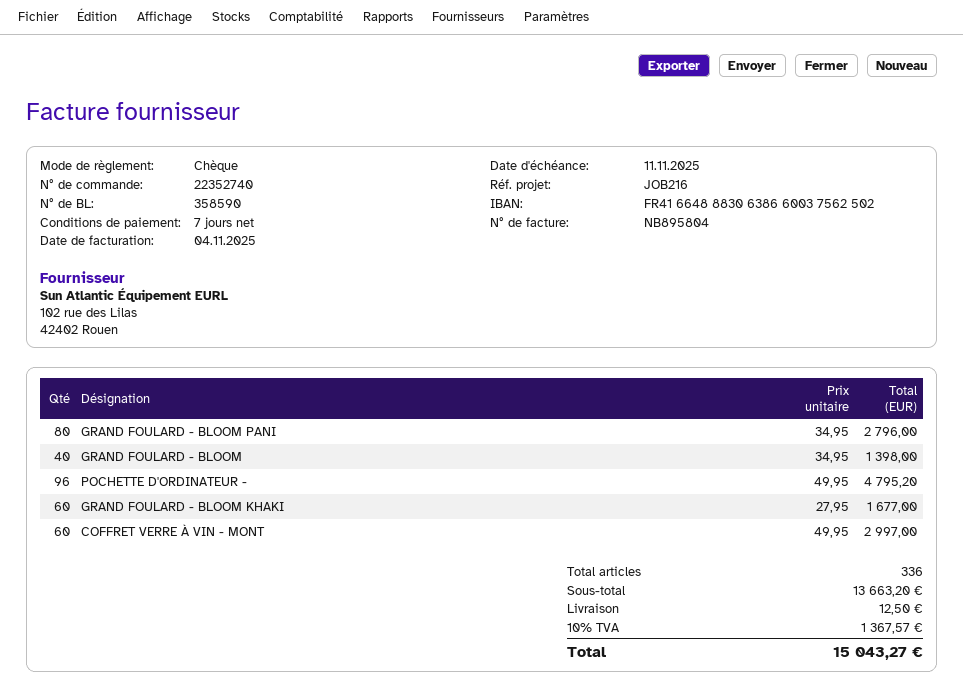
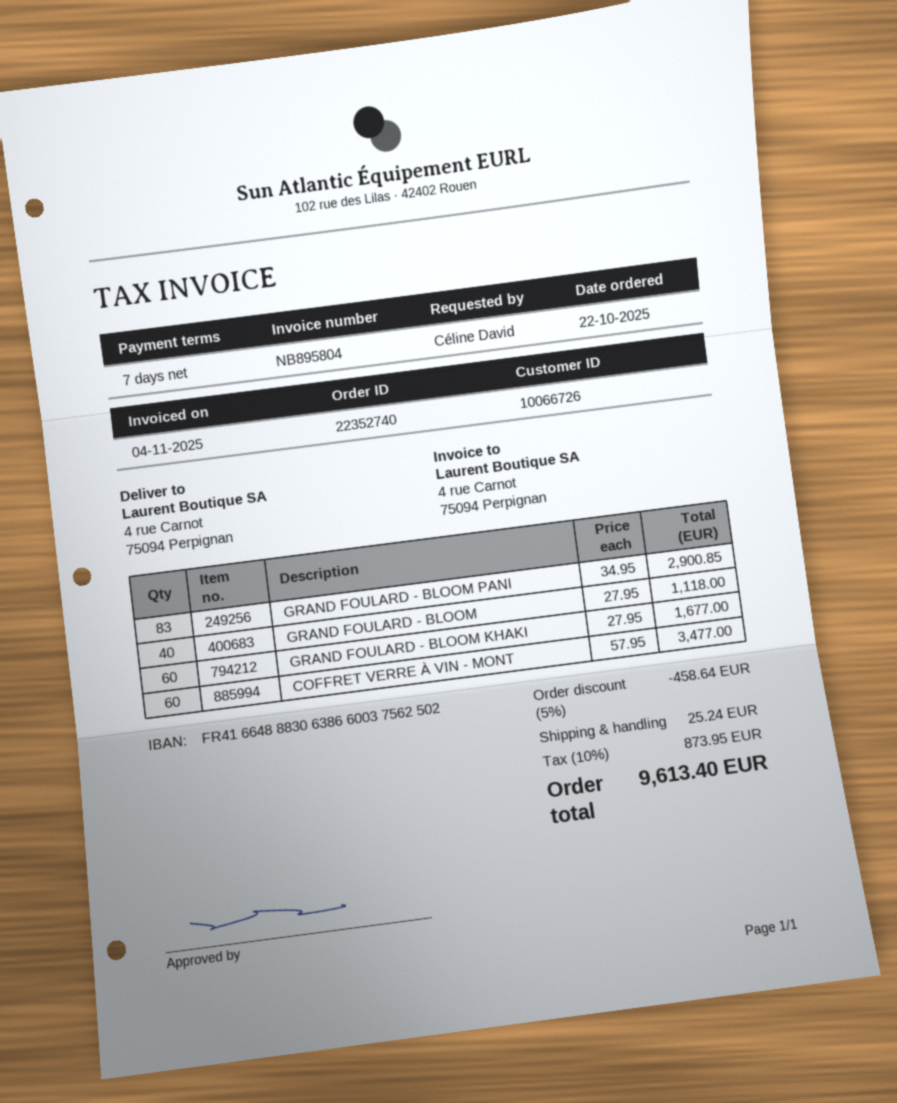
GRAND FOULARD - BLOOM PANI: 80 x 34.95 = 2796.00 -> 83 x 34.95 = 2900.85
GRAND FOULARD - BLOOM: 40 x 34.95 = 1398.00 -> 40 x 27.95 = 1118.00
POCHETTE D'ORDINATEUR -: 96 x 49.95 = 4795.20 -> none
COFFRET VERRE À VIN - MONT: 60 x 49.95 = 2997.00 -> 60 x 57.95 = 3477.00
discount: none -> 5% = 458.64
shipping: 12.50 -> 25.24
tax: 10% = 1367.57 -> 10% = 873.95
total: 15043.27 -> 9613.40

